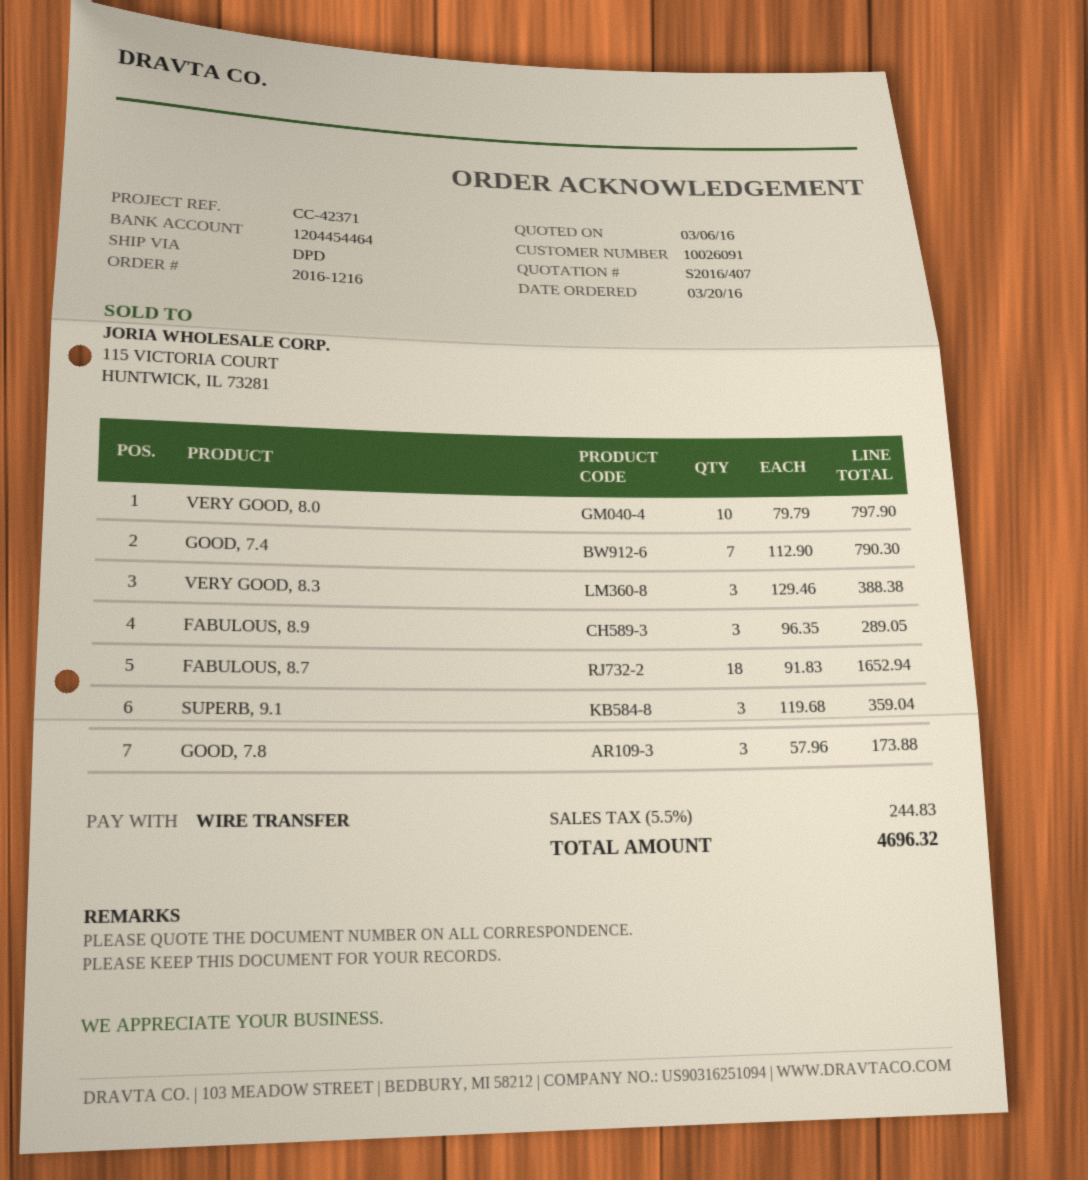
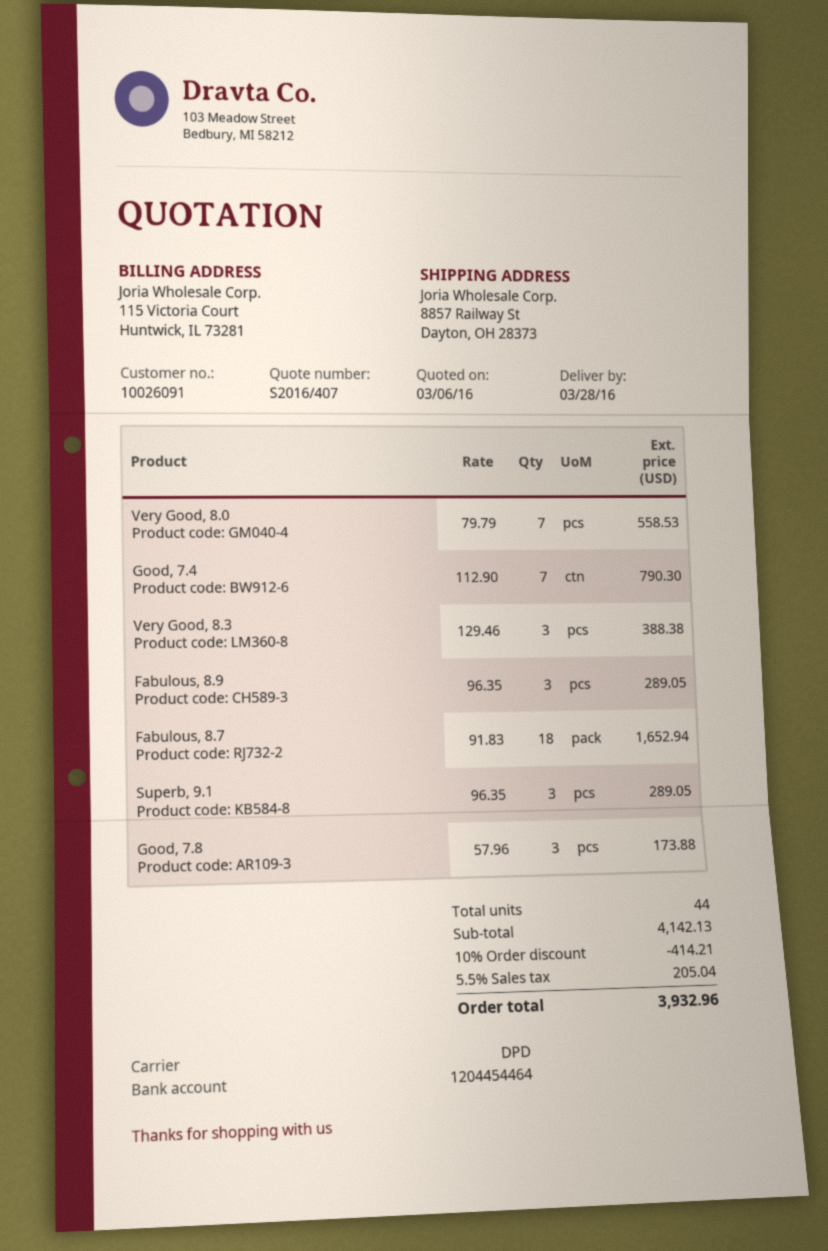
VERY GOOD, 8.0: 10 x 79.79 = 797.90 -> 7 x 79.79 = 558.53
SUPERB, 9.1: 3 x 119.68 = 359.04 -> 3 x 96.35 = 289.05
discount: none -> 10% = 414.21
tax: 5.5% = 244.83 -> 5.5% = 205.04
total: 4696.32 -> 3932.96

